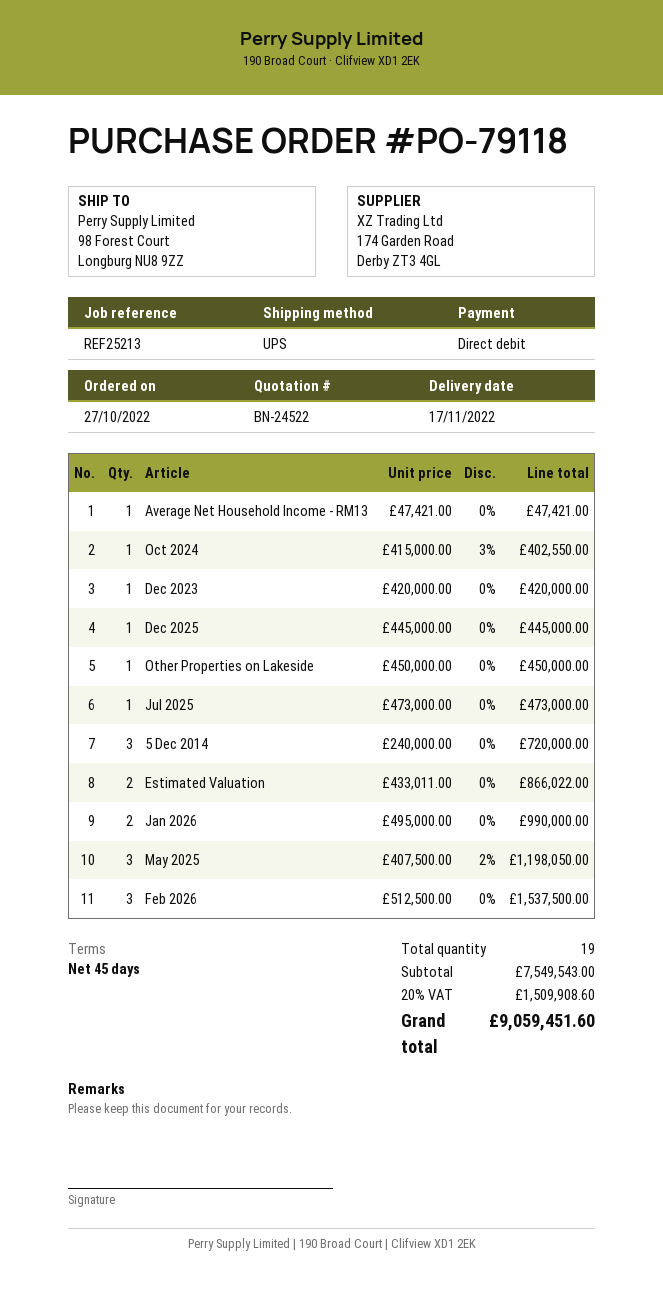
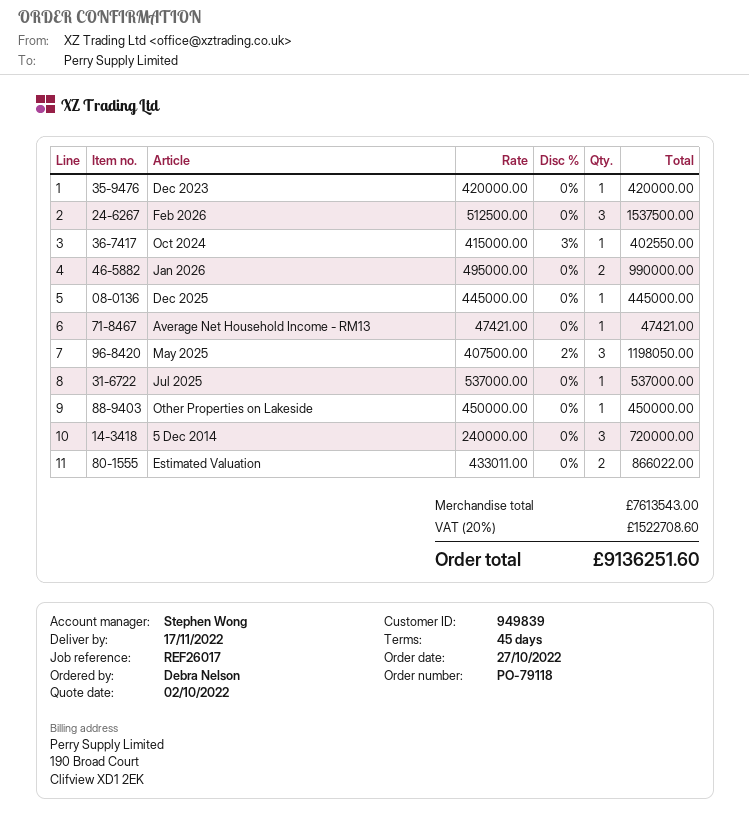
reference: REF25213 -> REF26017
Jul 2025: 1 x 473000.00 = 473000.00 -> 1 x 537000.00 = 537000.00
subtotal: 7549543.00 -> 7613543.00
tax: 20% = 1509908.60 -> 20% = 1522708.60
total: 9059451.60 -> 9136251.60

